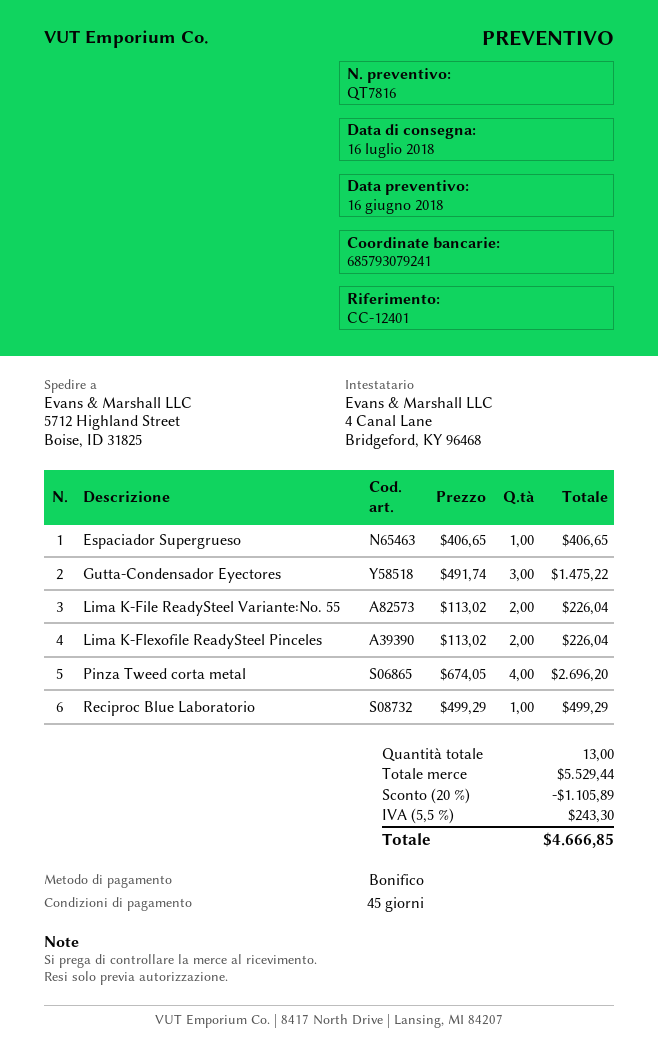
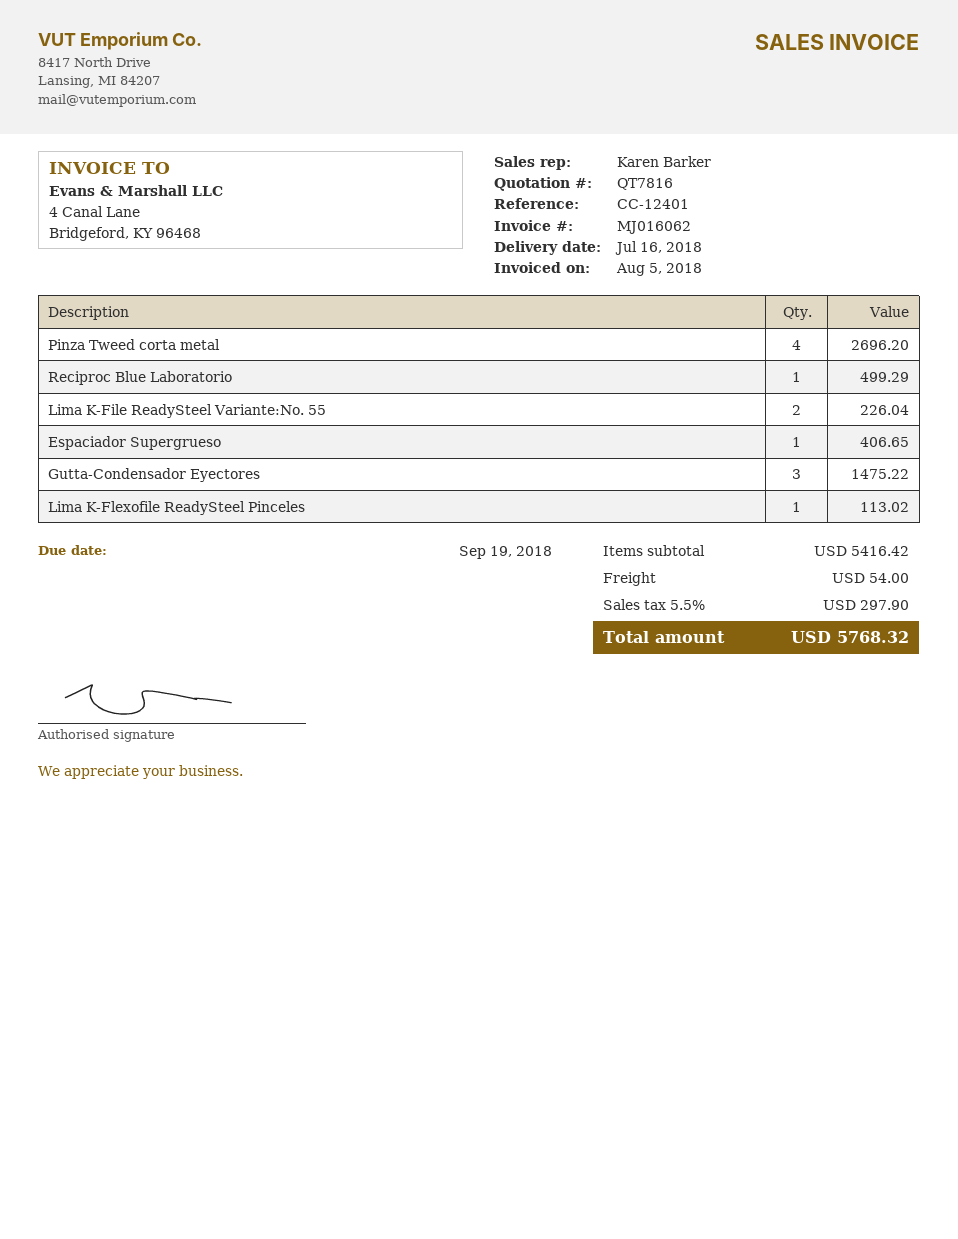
Lima K-Flexofile ReadySteel Pinceles: 2 for 226.04 -> 1 for 113.02
subtotal: 5529.44 -> 5416.42
discount: 20% = 1105.89 -> none
shipping: none -> 54.00
tax: 5.5% = 243.30 -> 5.5% = 297.90
total: 4666.85 -> 5768.32

